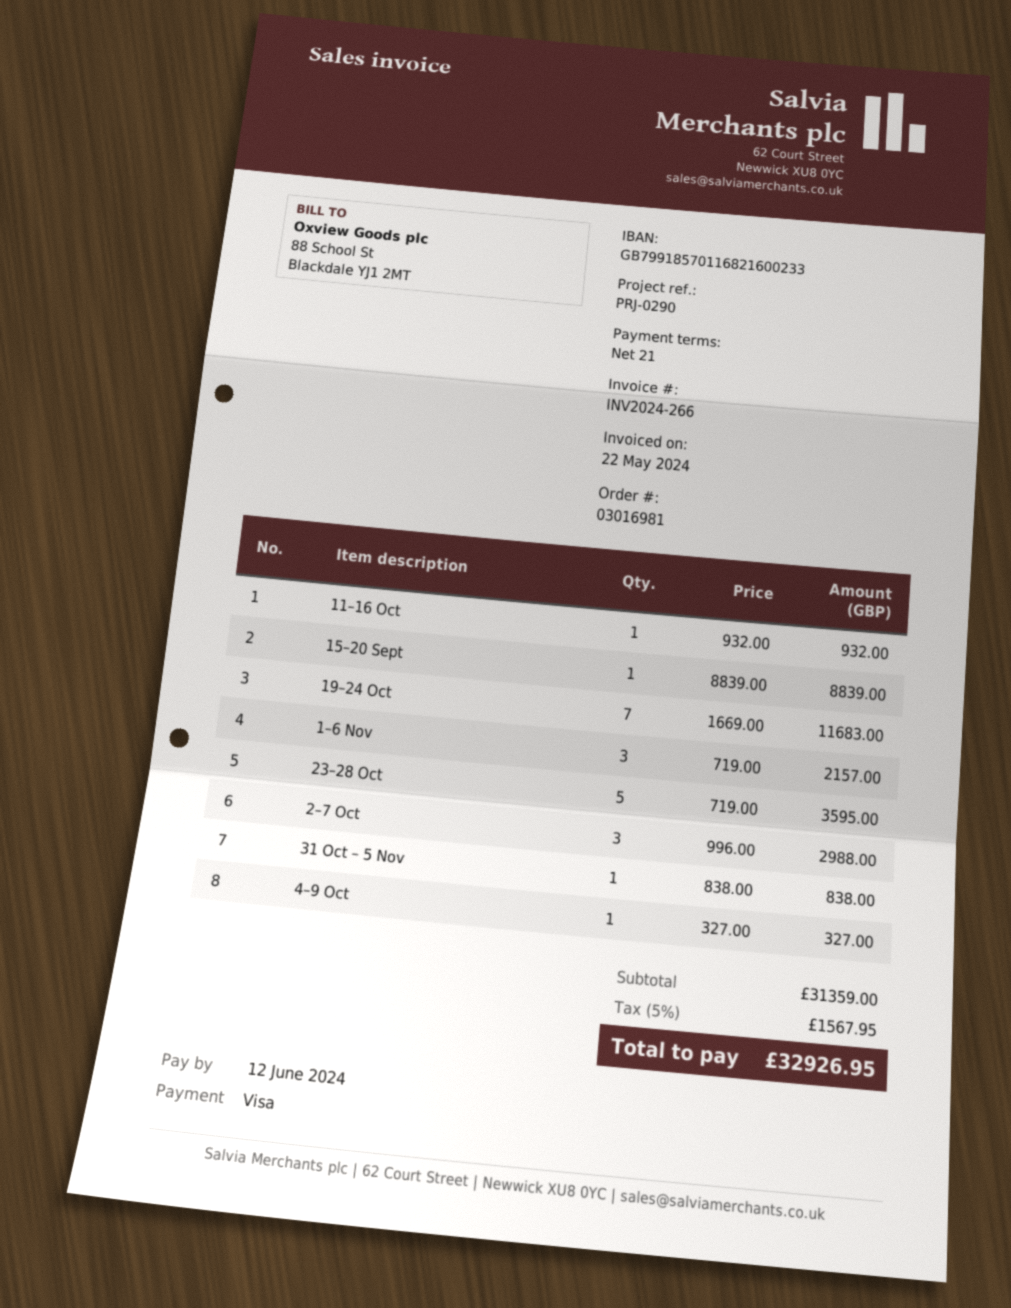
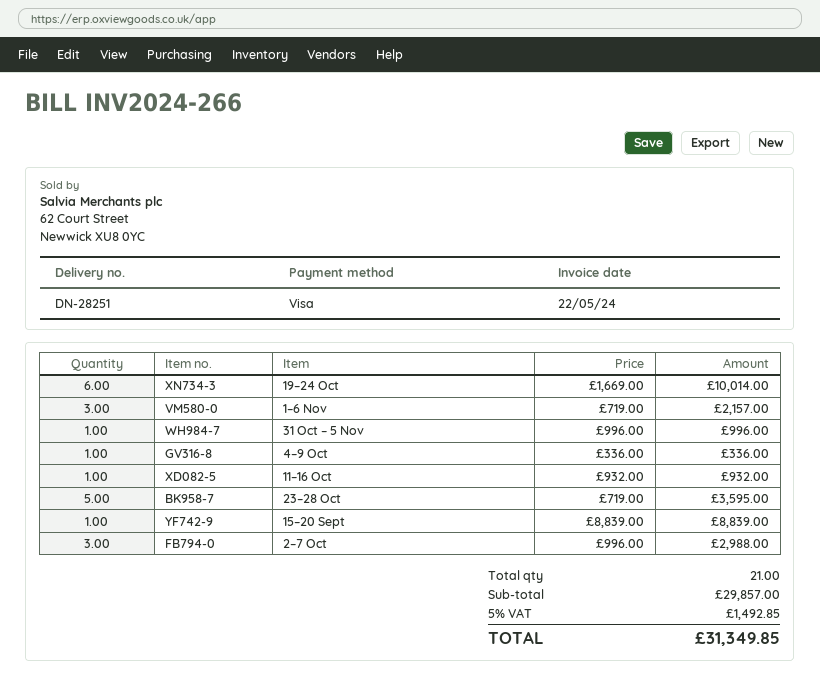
19–24 Oct: 7 x 1669.00 = 11683.00 -> 6 x 1669.00 = 10014.00
31 Oct – 5 Nov: 1 x 838.00 = 838.00 -> 1 x 996.00 = 996.00
4–9 Oct: 1 x 327.00 = 327.00 -> 1 x 336.00 = 336.00
subtotal: 31359.00 -> 29857.00
tax: 5% = 1567.95 -> 5% = 1492.85
total: 32926.95 -> 31349.85

